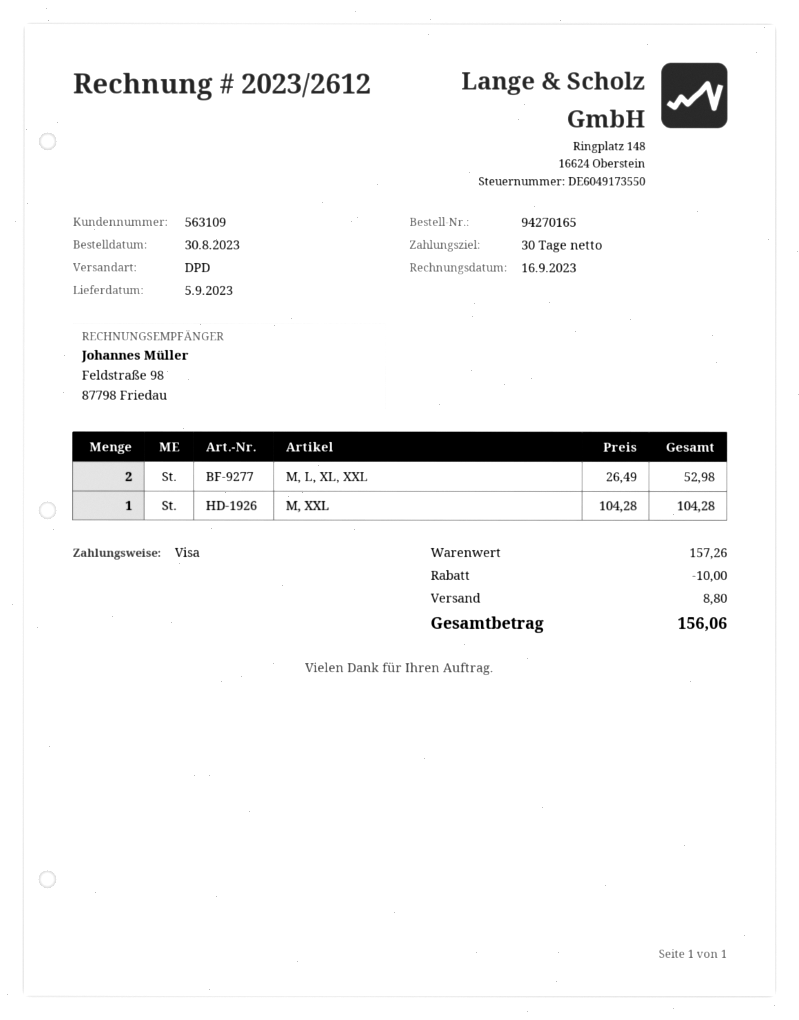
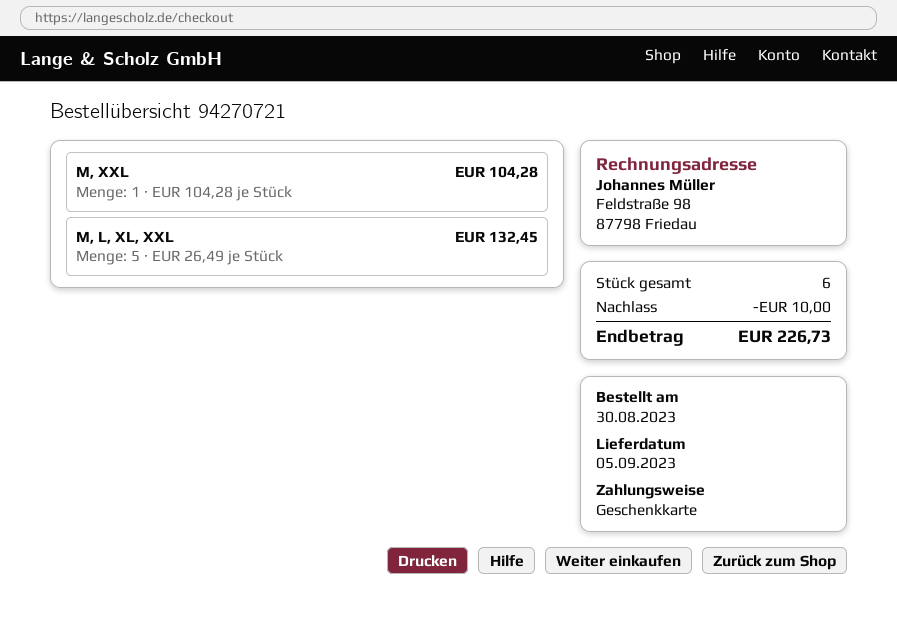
order number: 94270165 -> 94270721
payment method: Visa -> gift card
M, L, XL, XXL: 2 x 26.49 = 52.98 -> 5 x 26.49 = 132.45
shipping: 8.80 -> none
total: 156.06 -> 226.73

